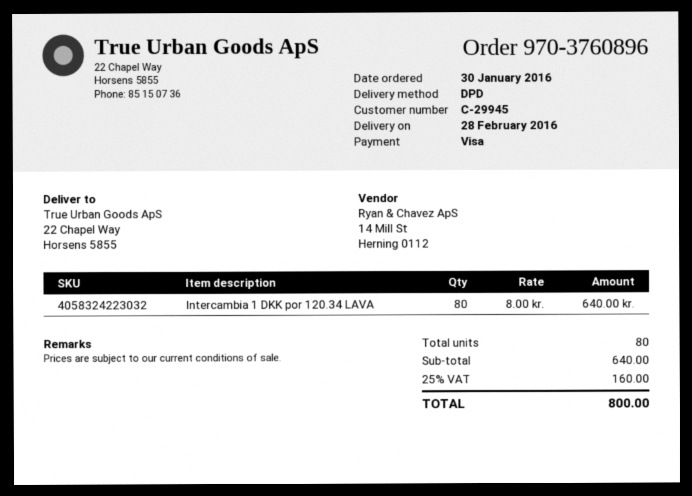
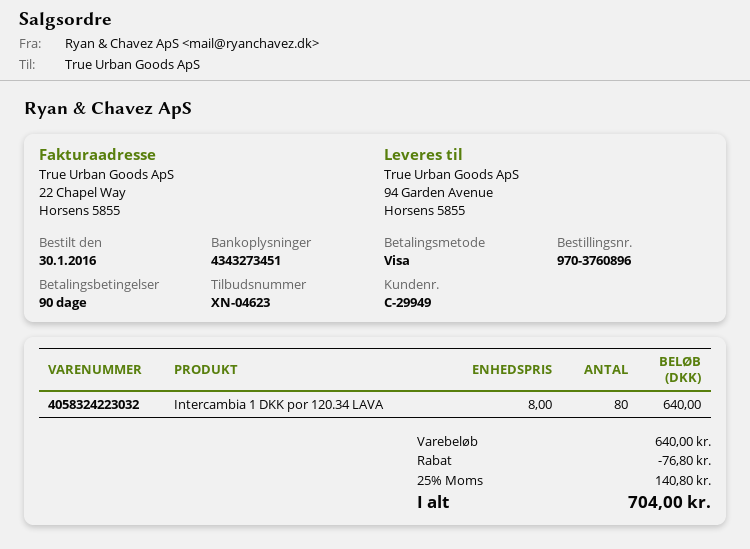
customer number: C-29945 -> C-29949
ship to: 22 Chapel Way, Horsens 5855 -> 94 Garden Avenue, Horsens 5855
discount: none -> 76.80
tax: 25% = 160.00 -> 25% = 140.80
total: 800.00 -> 704.00

